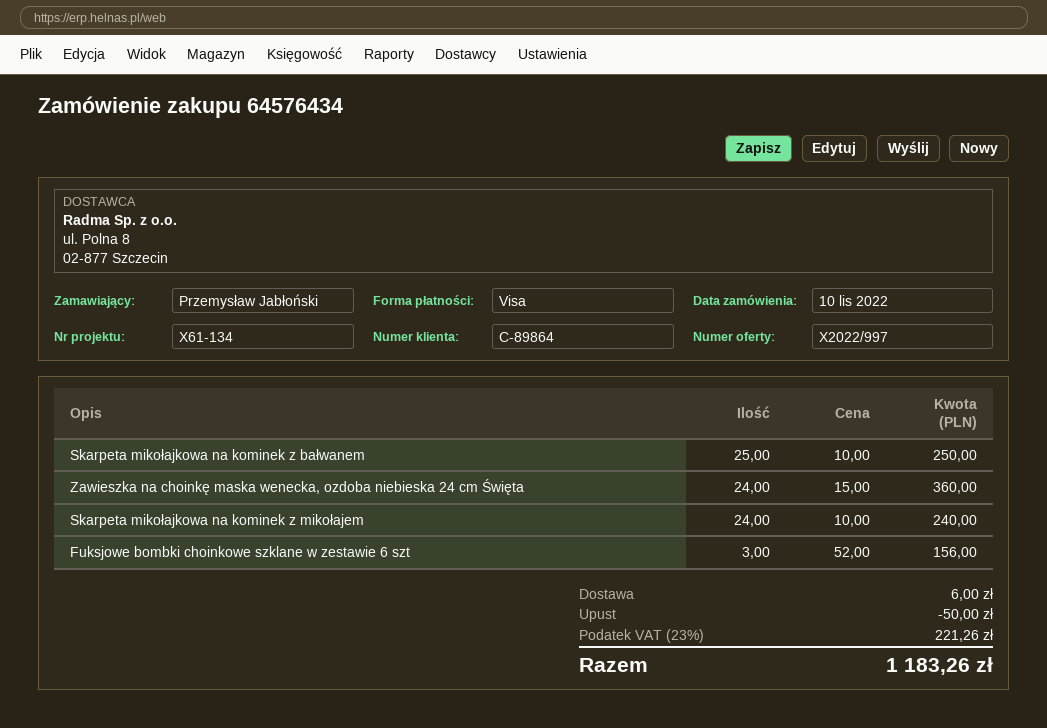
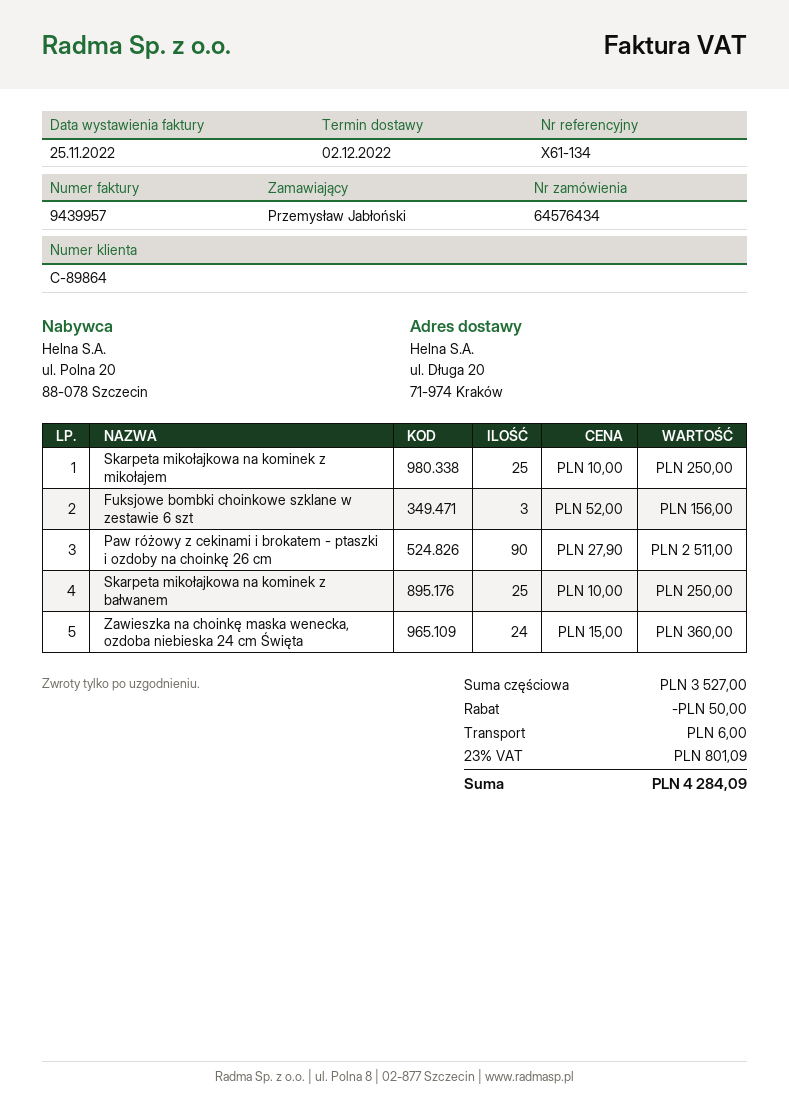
Skarpeta mikołajkowa na kominek z mikołajem: 24 x 10.00 = 240.00 -> 25 x 10.00 = 250.00
Paw różowy z cekinami i brokatem - ptaszki i ozdoby na choinkę 26 cm: none -> 90 x 27.90 = 2511.00
tax: 23% = 221.26 -> 23% = 801.09
total: 1183.26 -> 4284.09

